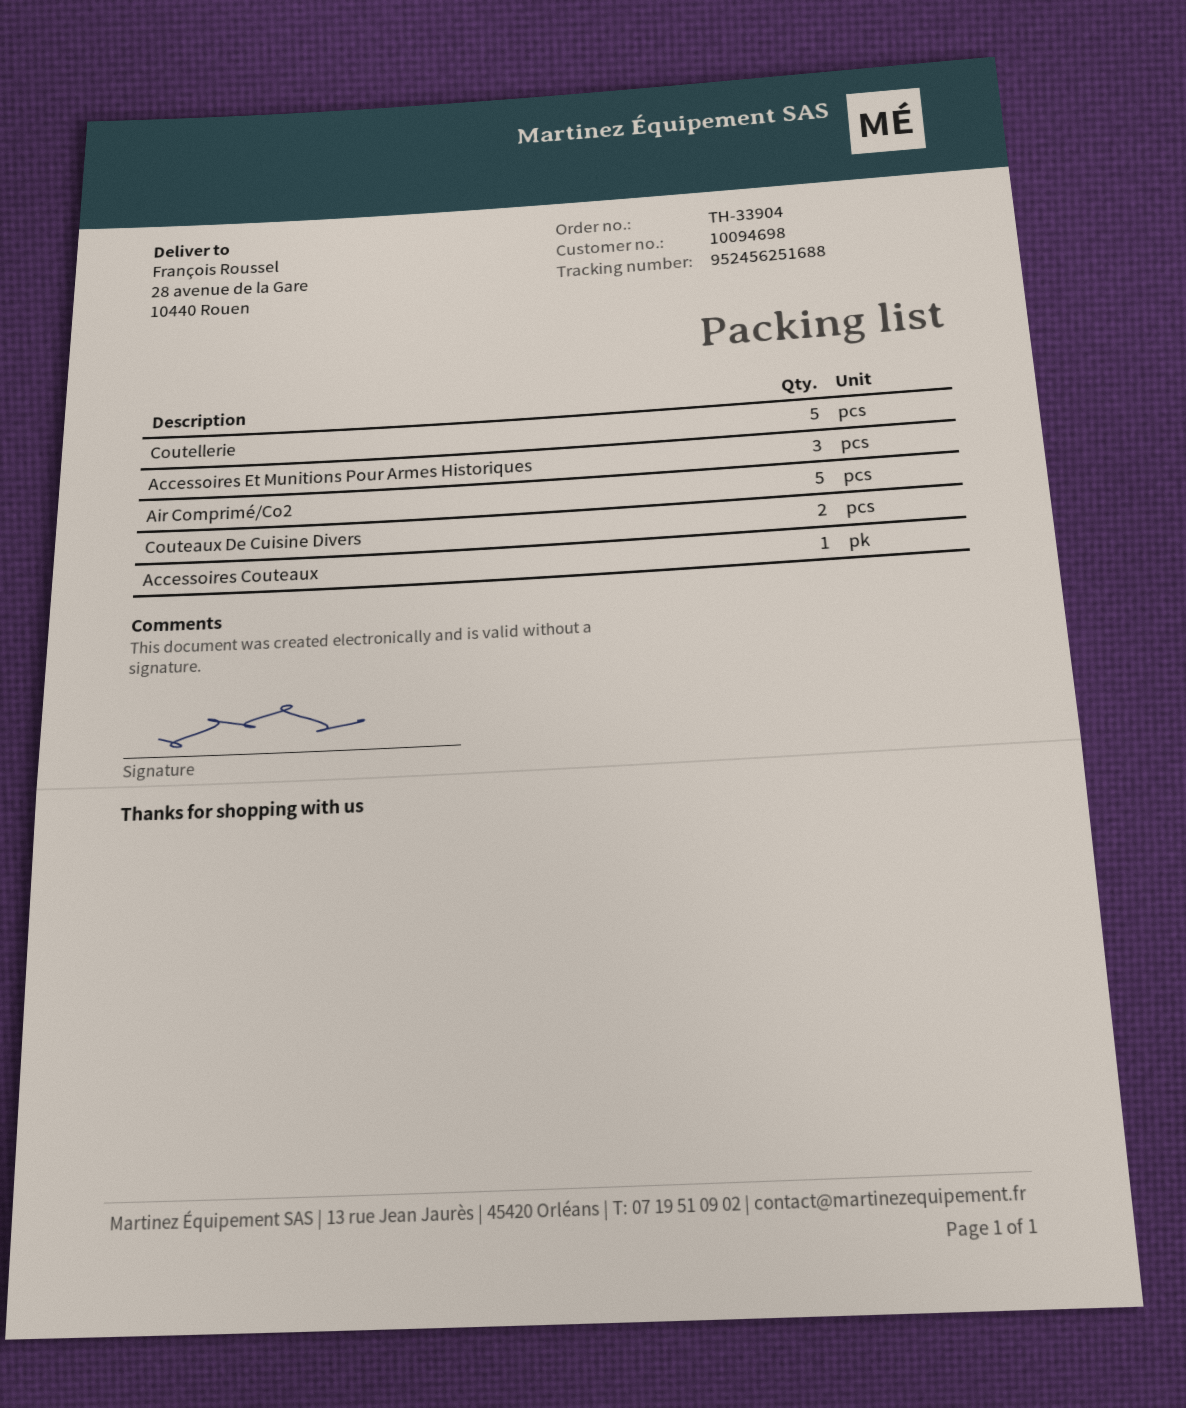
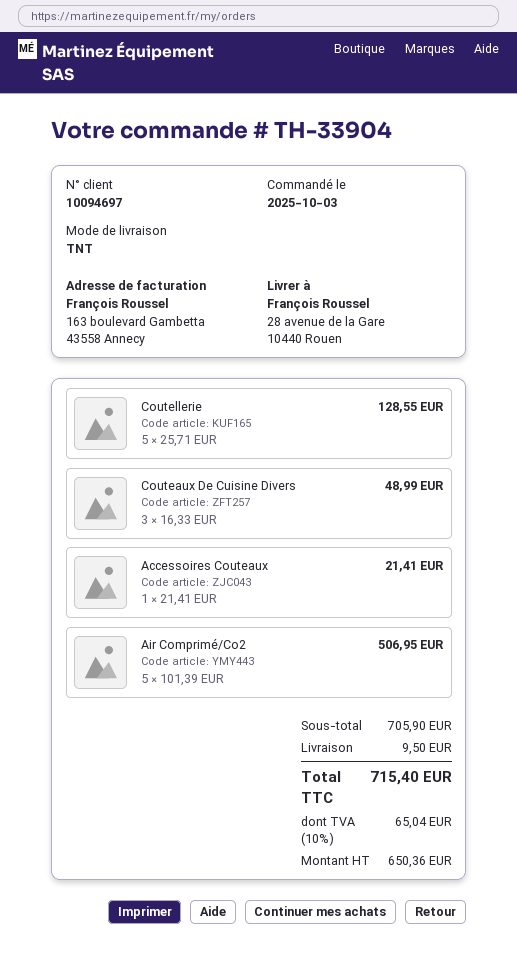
customer number: 10094698 -> 10094697
Accessoires Et Munitions Pour Armes Historiques: 3 -> none
Couteaux De Cuisine Divers: 2 -> 3

